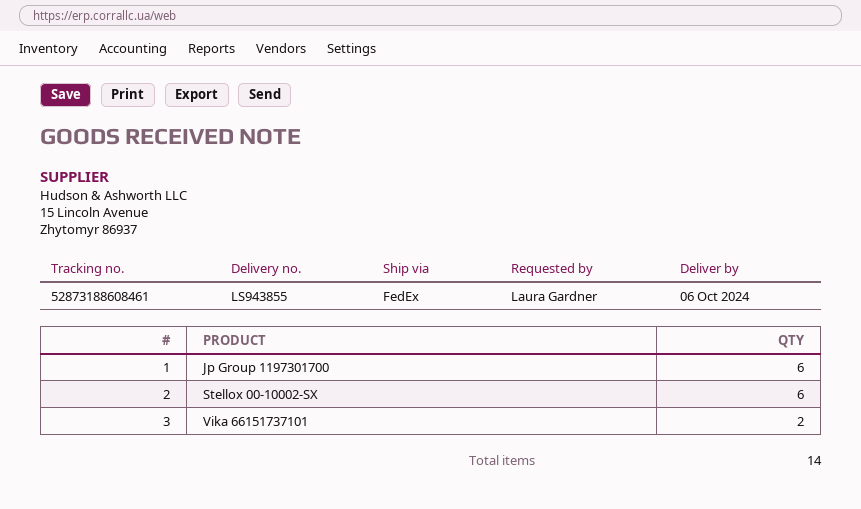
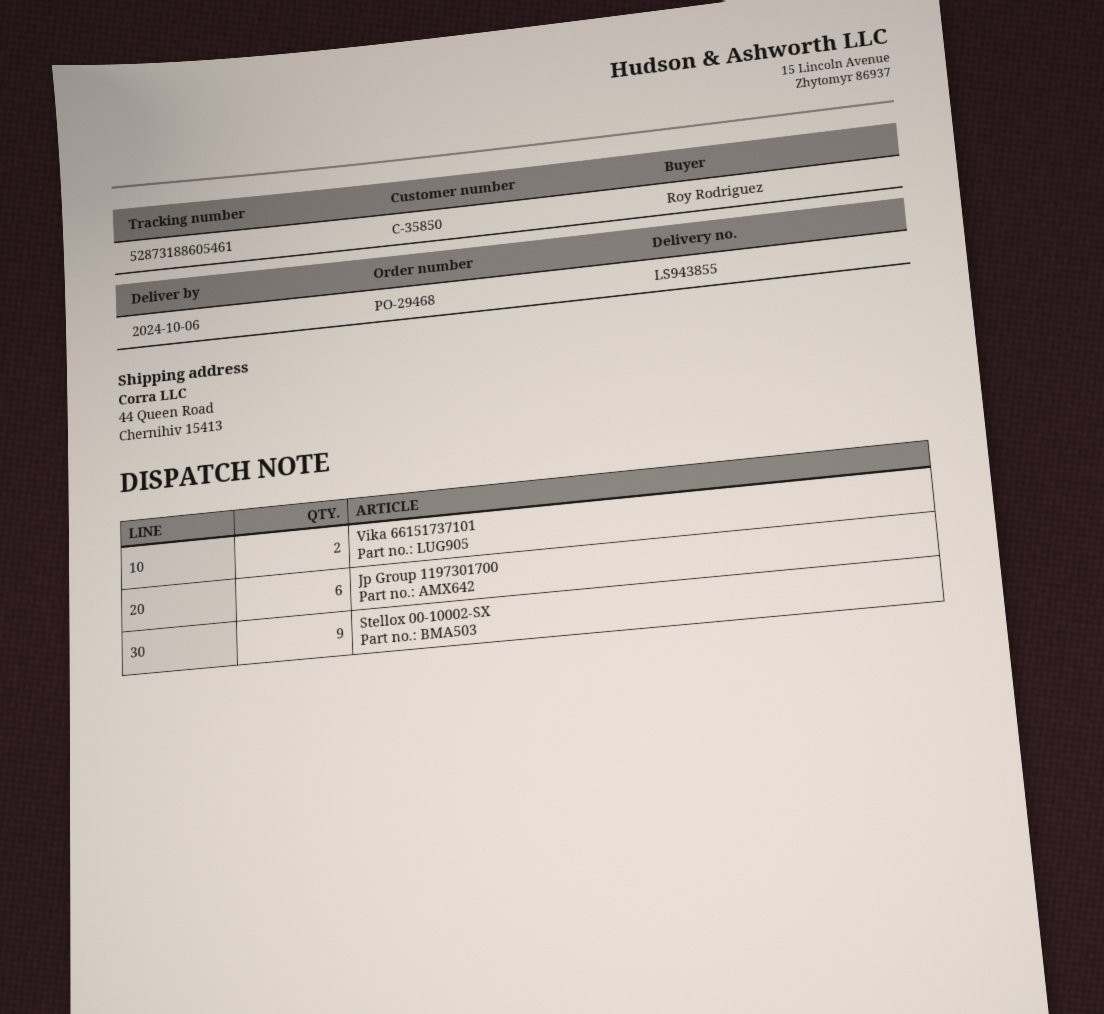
ordered by: Laura Gardner -> Roy Rodriguez
tracking number: 52873188608461 -> 52873188605461
Stellox 00-10002-SX: 6 -> 9

